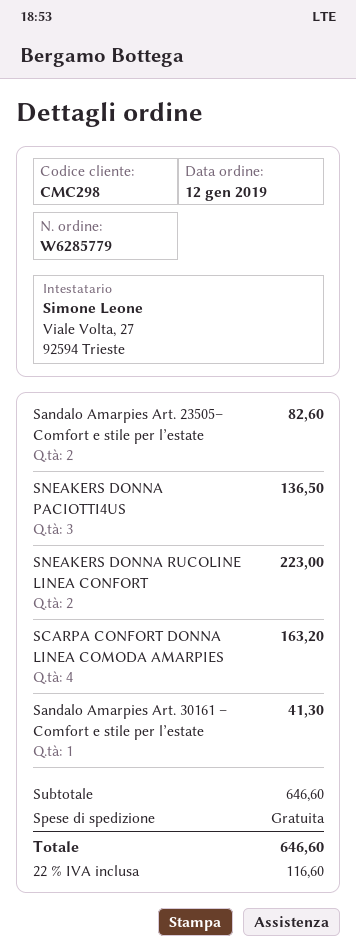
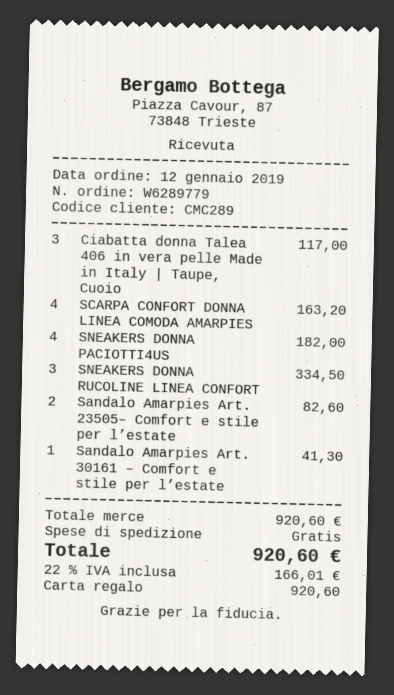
order number: W6285779 -> W6289779
customer number: CMC298 -> CMC289
SNEAKERS DONNA PACIOTTI4US: 3 for 136.50 -> 4 for 182.00
SNEAKERS DONNA RUCOLINE LINEA CONFORT: 2 for 223.00 -> 3 for 334.50
Ciabatta donna Talea 406 in vera pelle Made in Italy | Taupe, Cuoio: none -> 3 for 117.00
subtotal: 646.60 -> 920.60
tax: 22% = 116.60 -> 22% = 166.01
total: 646.60 -> 920.60

